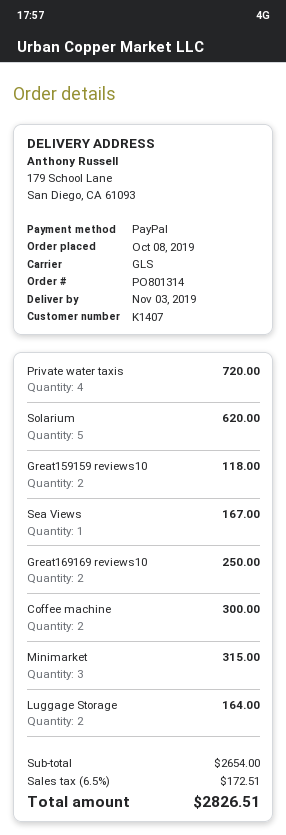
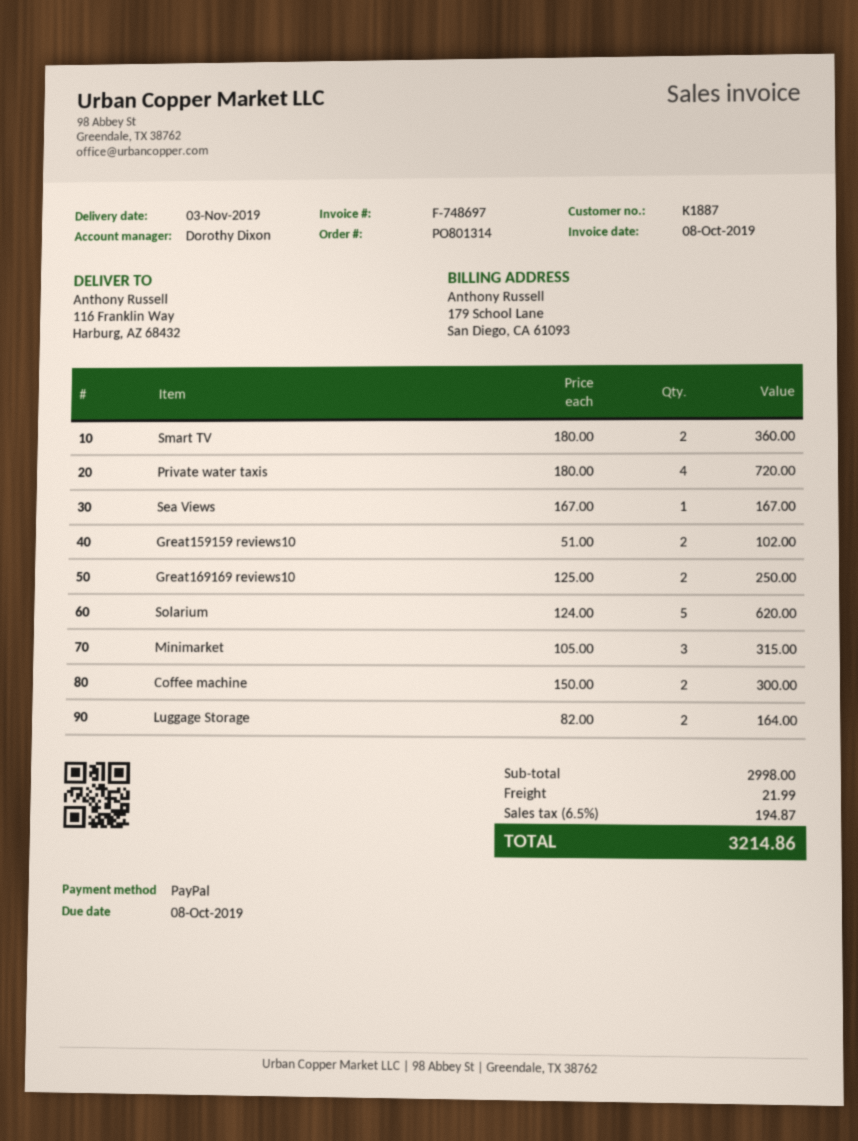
customer number: K1407 -> K1887
ship to: 179 School Lane, San Diego, CA 61093 -> 116 Franklin Way, Harburg, AZ 68432
Great159159 reviews10: 2 for 118.00 -> 2 for 102.00
Smart TV: none -> 2 for 360.00
subtotal: 2654.00 -> 2998.00
shipping: none -> 21.99
tax: 6.5% = 172.51 -> 6.5% = 194.87
total: 2826.51 -> 3214.86

